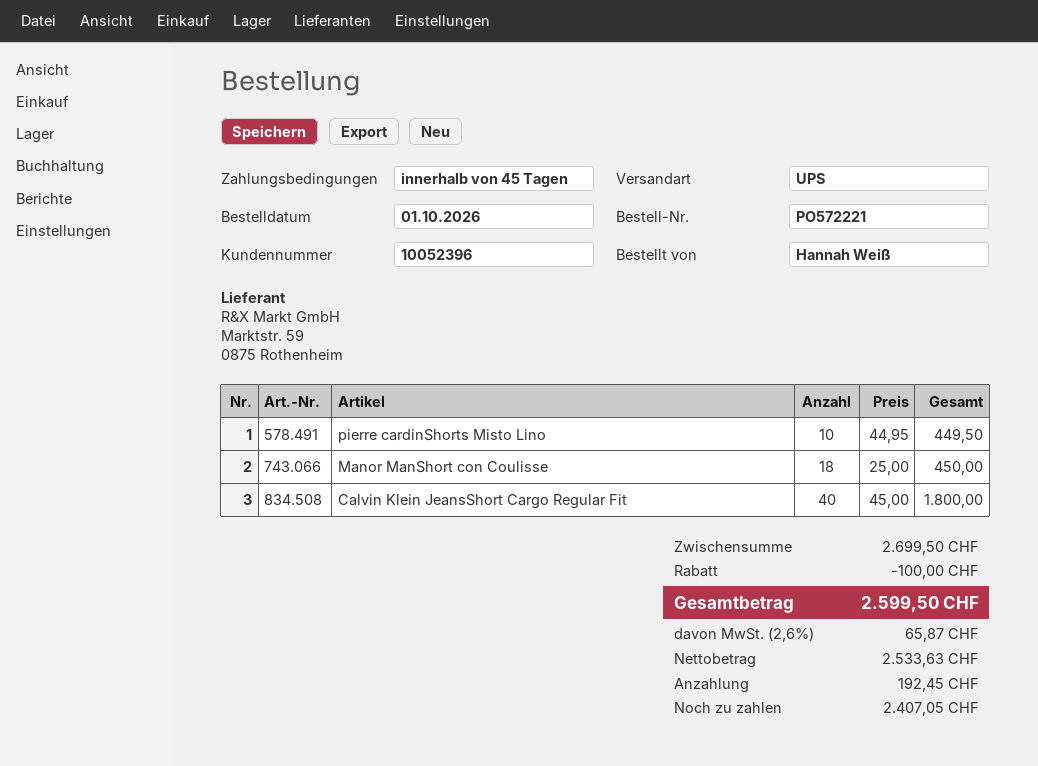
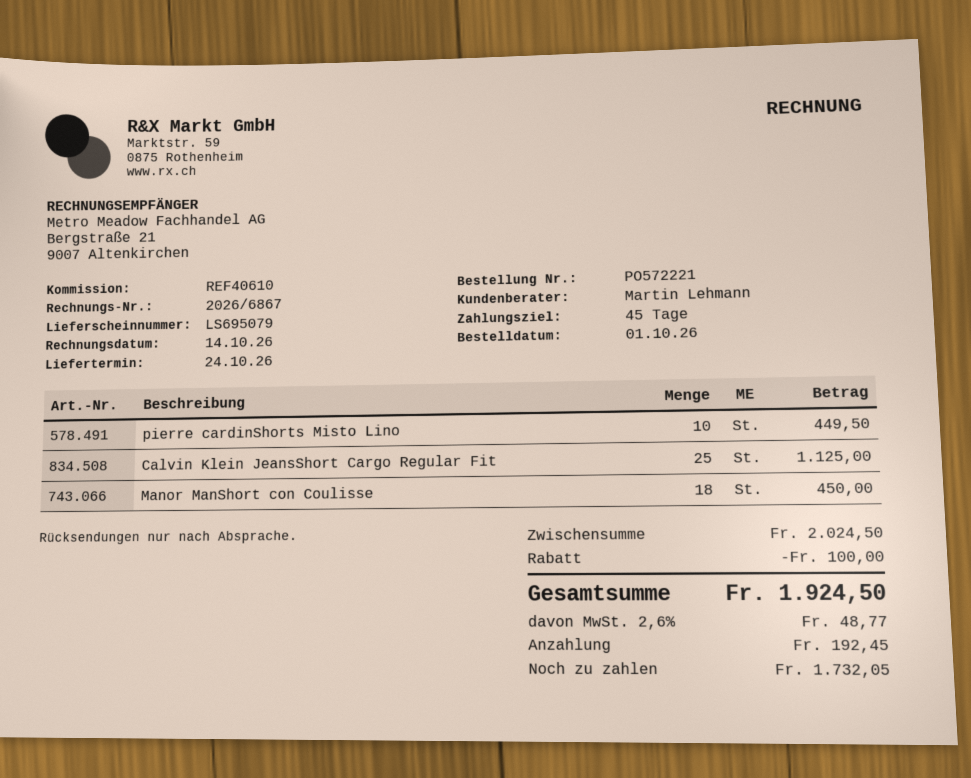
Calvin Klein JeansShort Cargo Regular Fit: 40 for 1800.00 -> 25 for 1125.00
subtotal: 2699.50 -> 2024.50
tax: 2.6% = 65.87 -> 2.6% = 48.77
total: 2599.50 -> 1924.50
balance: 2407.05 -> 1732.05

